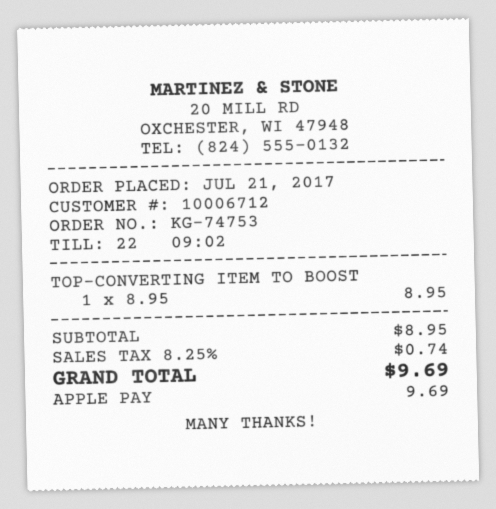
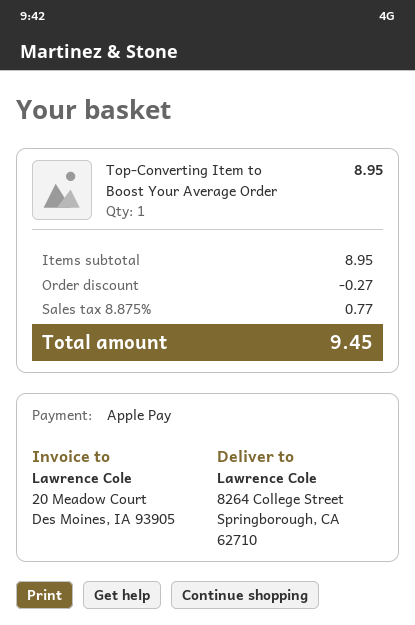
discount: none -> 0.27
tax: 8.25% = 0.74 -> 8.875% = 0.77
total: 9.69 -> 9.45

